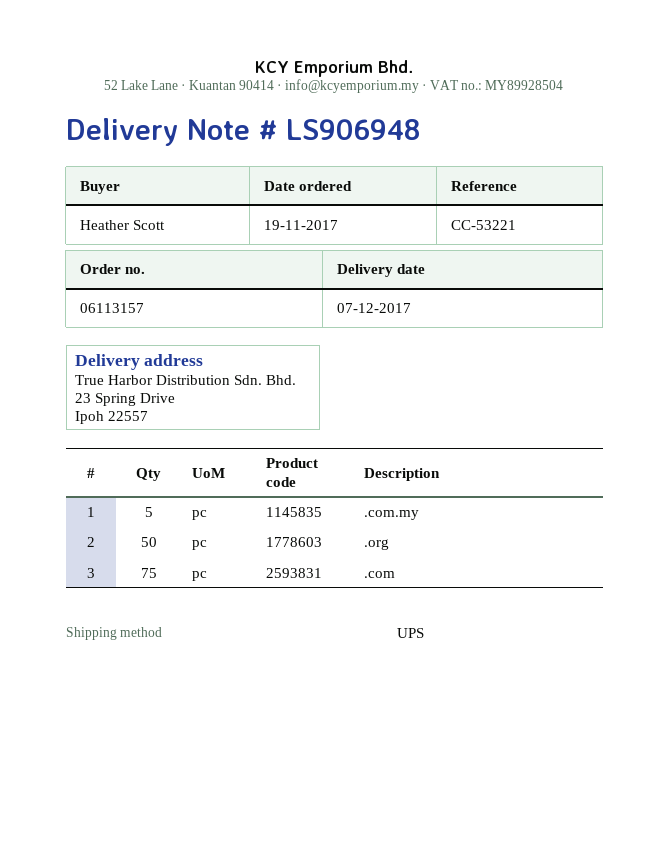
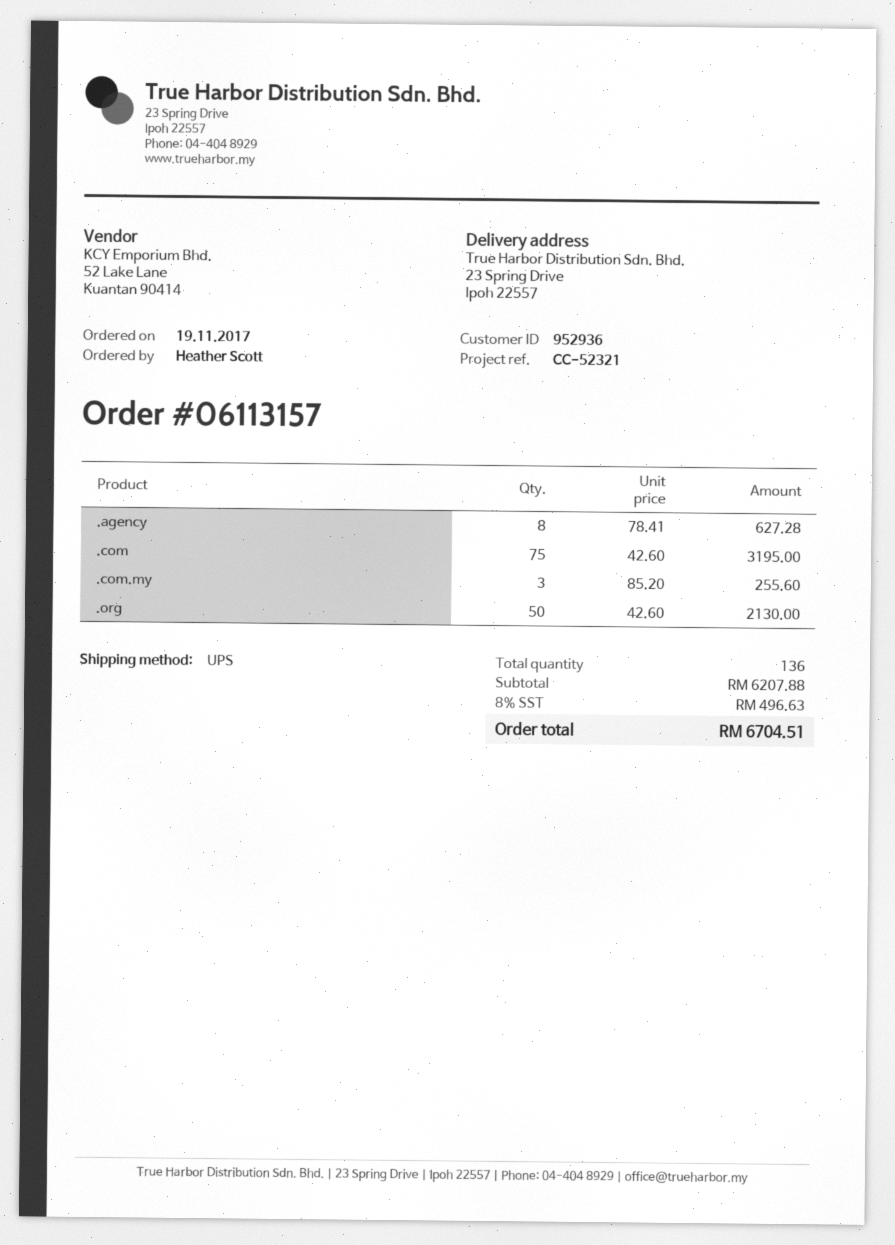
reference: CC-53221 -> CC-52321
.com.my: 5 -> 3
.agency: none -> 8

